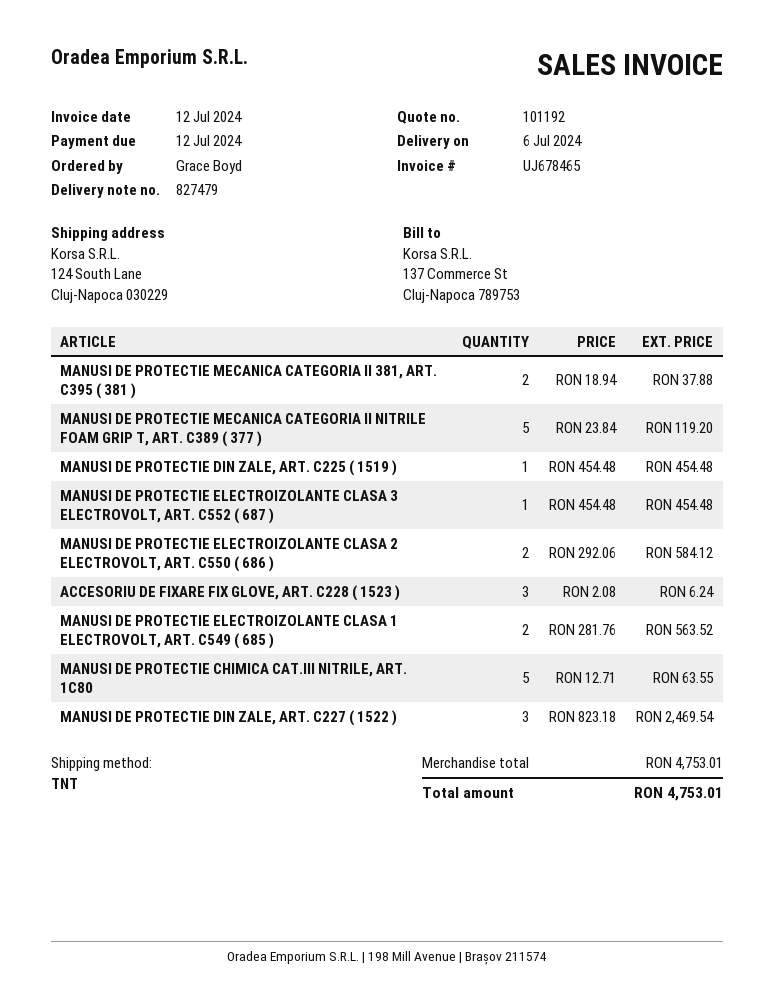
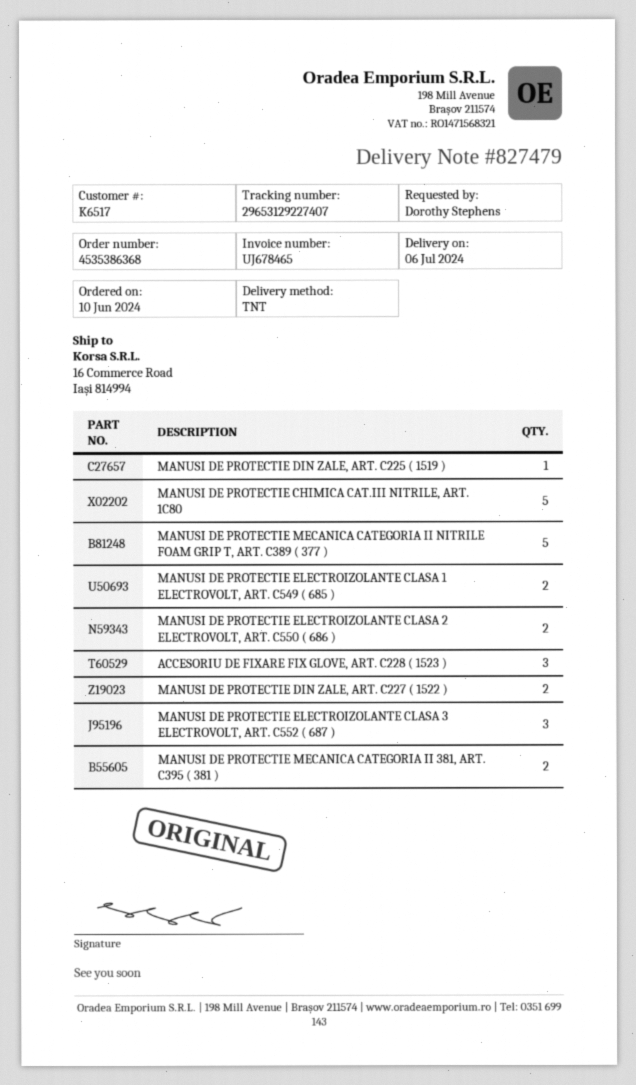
ordered by: Grace Boyd -> Dorothy Stephens
ship to: 124 South Lane, Cluj-Napoca 030229 -> 16 Commerce Road, Iași 814994
MANUSI DE PROTECTIE ELECTROIZOLANTE CLASA 3 ELECTROVOLT, ART. C552 ( 687 ): 1 -> 3
MANUSI DE PROTECTIE DIN ZALE, ART. C227 ( 1522 ): 3 -> 2

